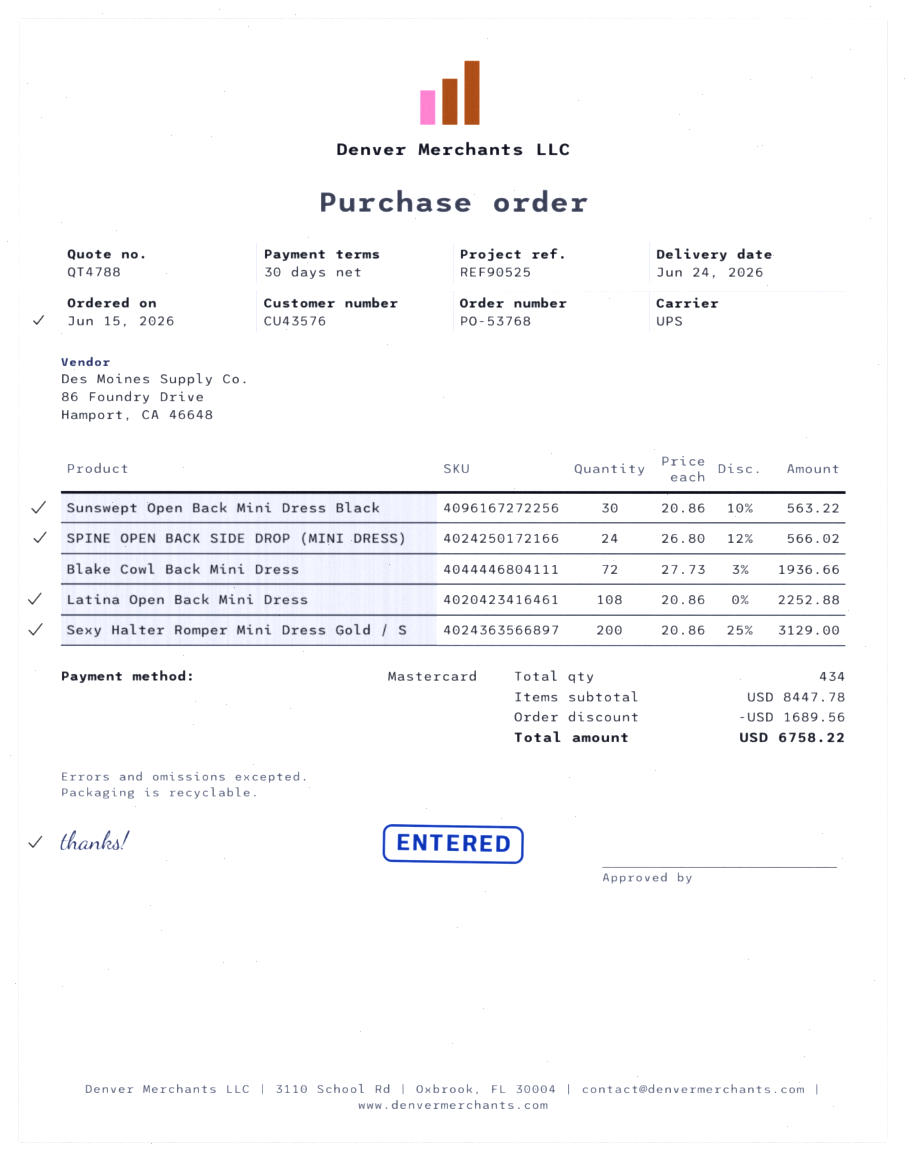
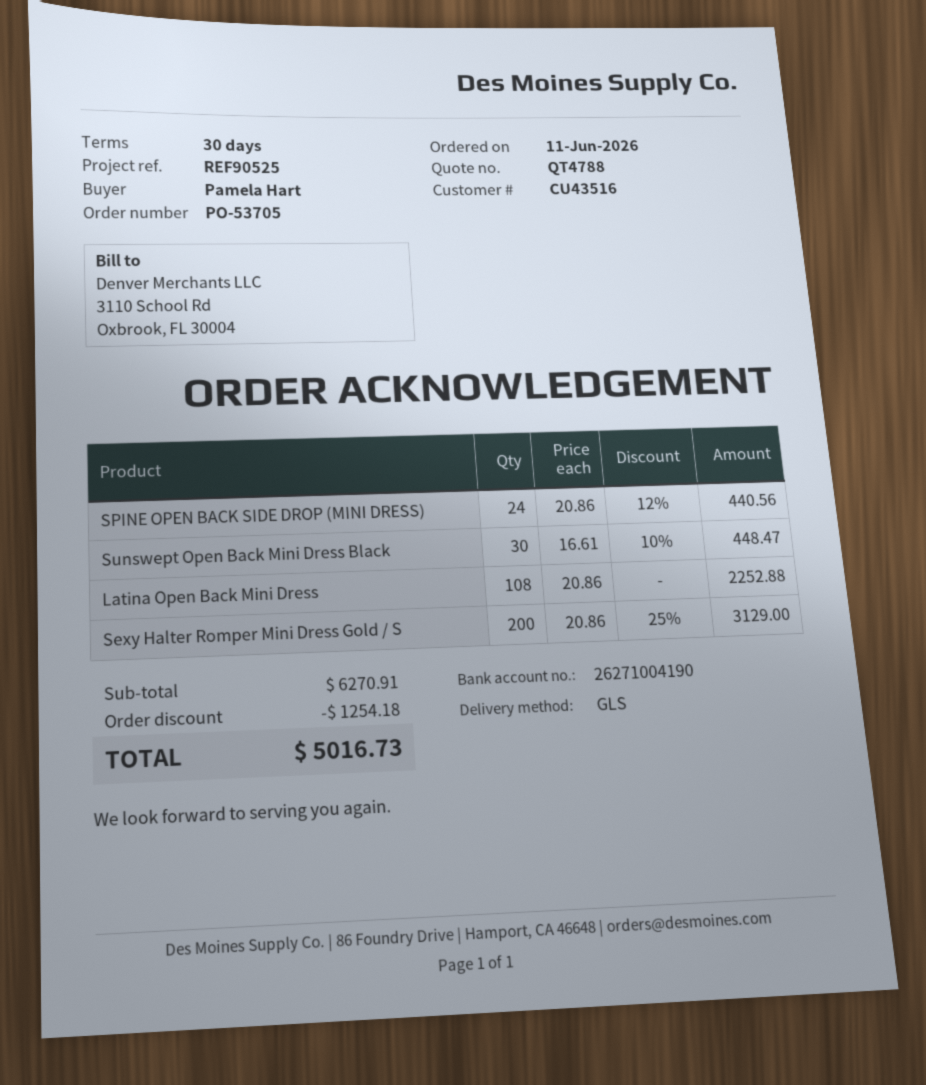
order number: PO-53768 -> PO-53705
order date: 2026-06-15 -> 2026-06-11
customer number: CU43576 -> CU43516
shipping method: UPS -> GLS
Sunswept Open Back Mini Dress Black: 30 x 20.86 - 10% = 563.22 -> 30 x 16.61 - 10% = 448.47
SPINE OPEN BACK SIDE DROP (MINI DRESS): 24 x 26.80 - 12% = 566.02 -> 24 x 20.86 - 12% = 440.56
Blake Cowl Back Mini Dress: 72 x 27.73 - 3% = 1936.66 -> none
subtotal: 8447.78 -> 6270.91
discount: 1689.56 -> 1254.18
total: 6758.22 -> 5016.73

